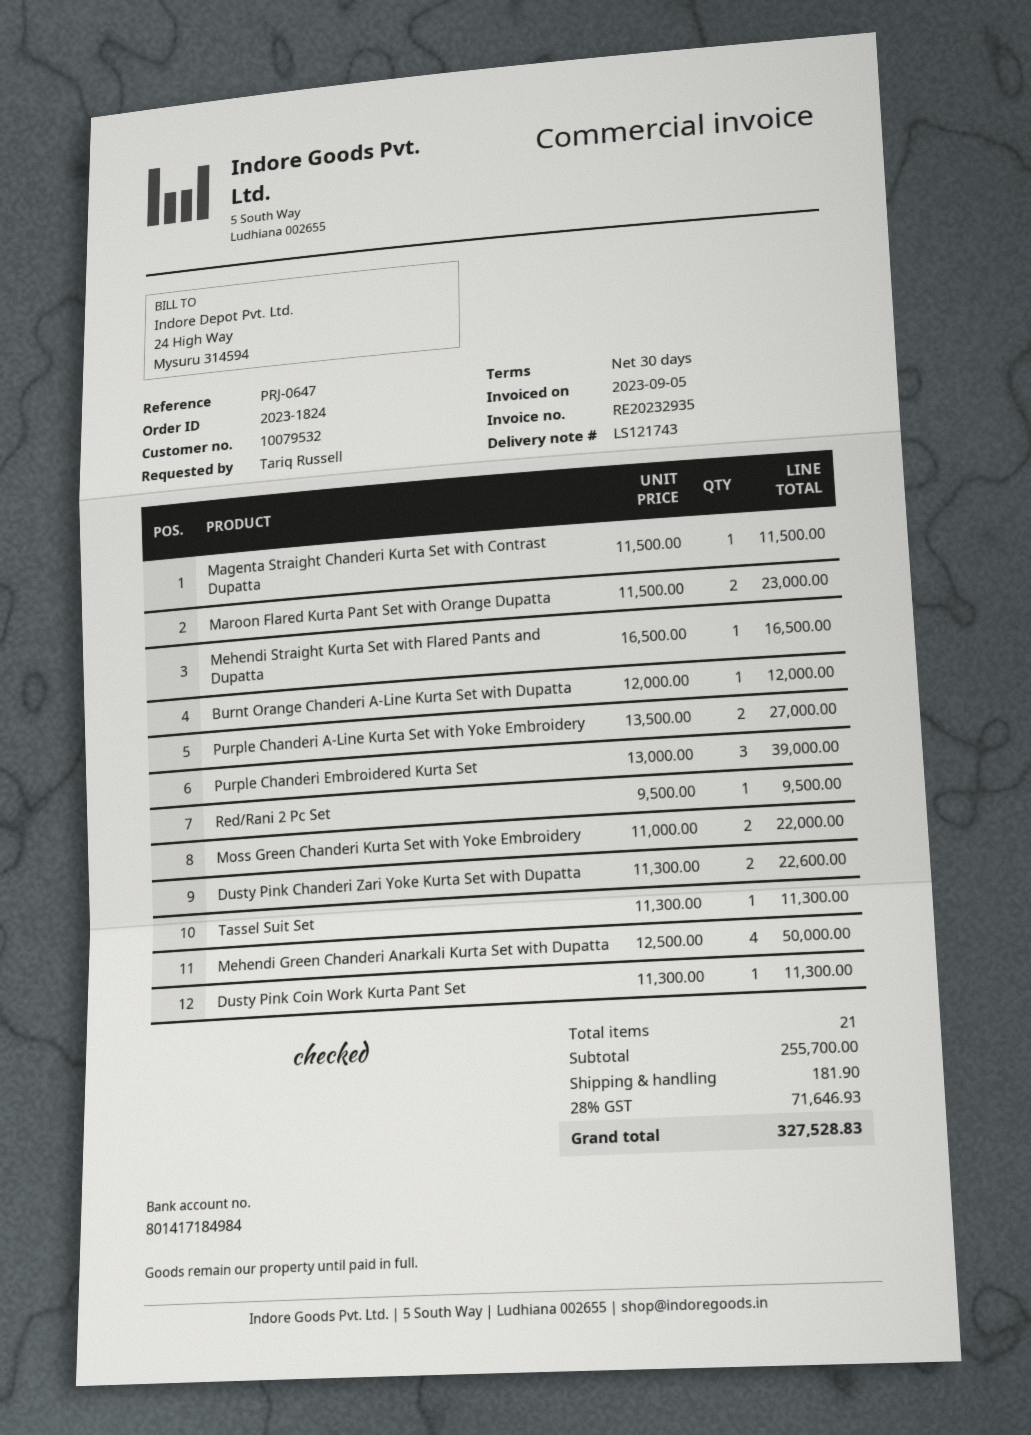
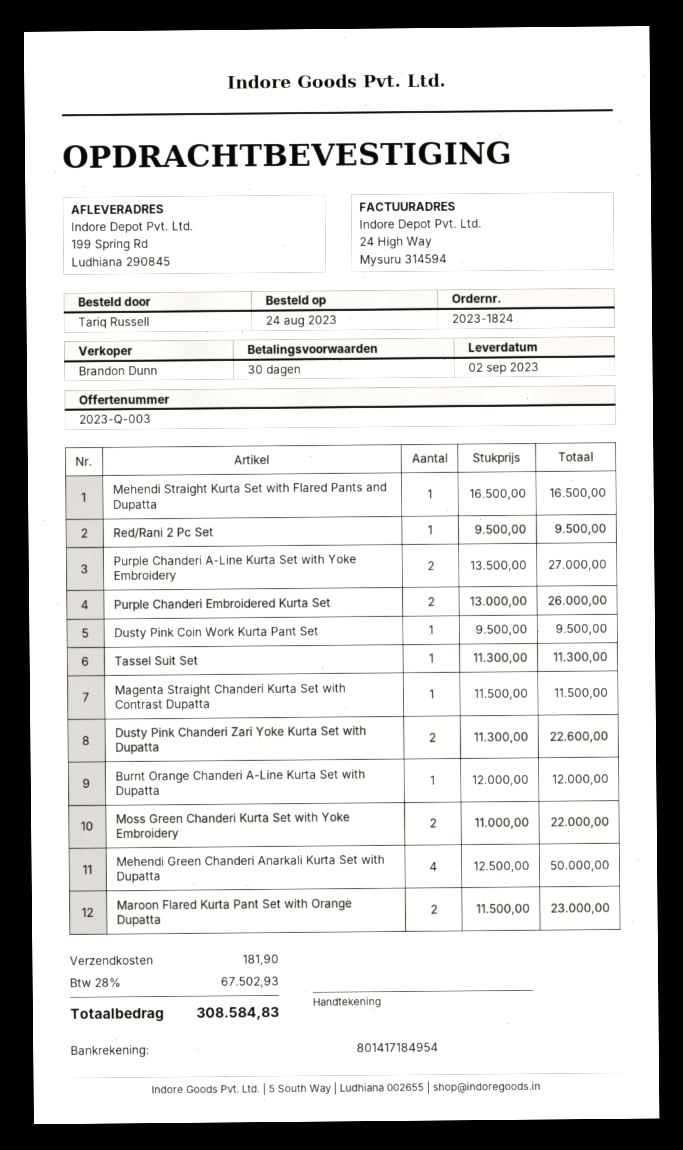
bank account: 801417184984 -> 801417184954
Purple Chanderi Embroidered Kurta Set: 3 x 13000.00 = 39000.00 -> 2 x 13000.00 = 26000.00
Dusty Pink Coin Work Kurta Pant Set: 1 x 11300.00 = 11300.00 -> 1 x 9500.00 = 9500.00
tax: 28% = 71646.93 -> 28% = 67502.93
total: 327528.83 -> 308584.83

